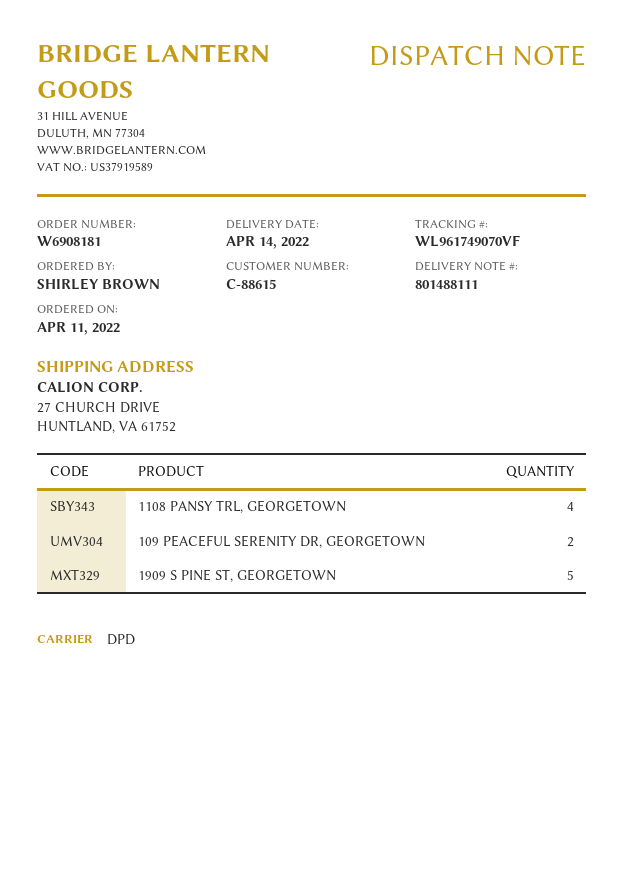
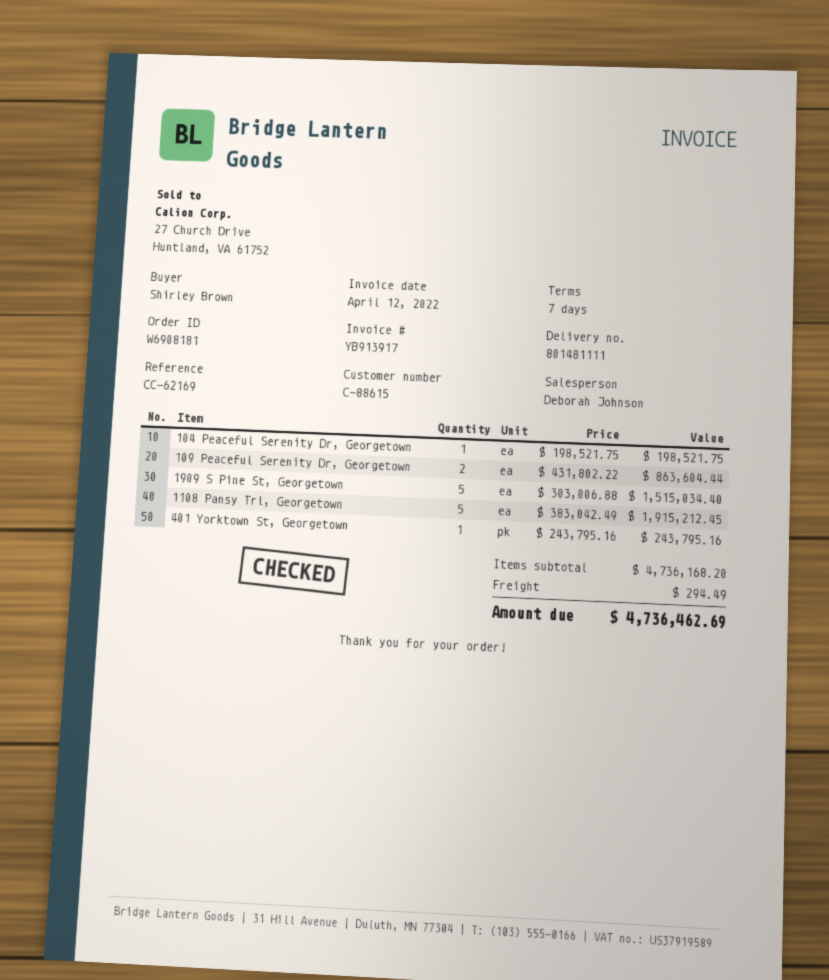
delivery note number: 801488111 -> 801481111
1108 PANSY TRL, GEORGETOWN: 4 -> 5
104 Peaceful Serenity Dr, Georgetown: none -> 1
401 Yorktown St, Georgetown: none -> 1

